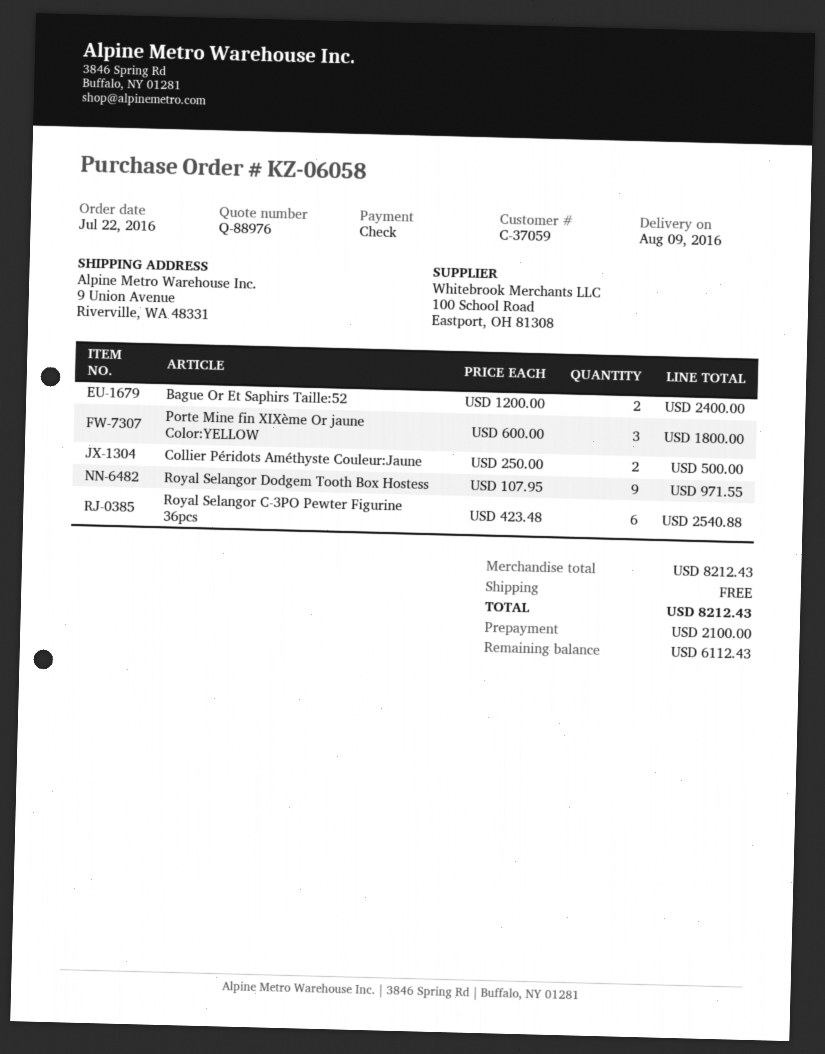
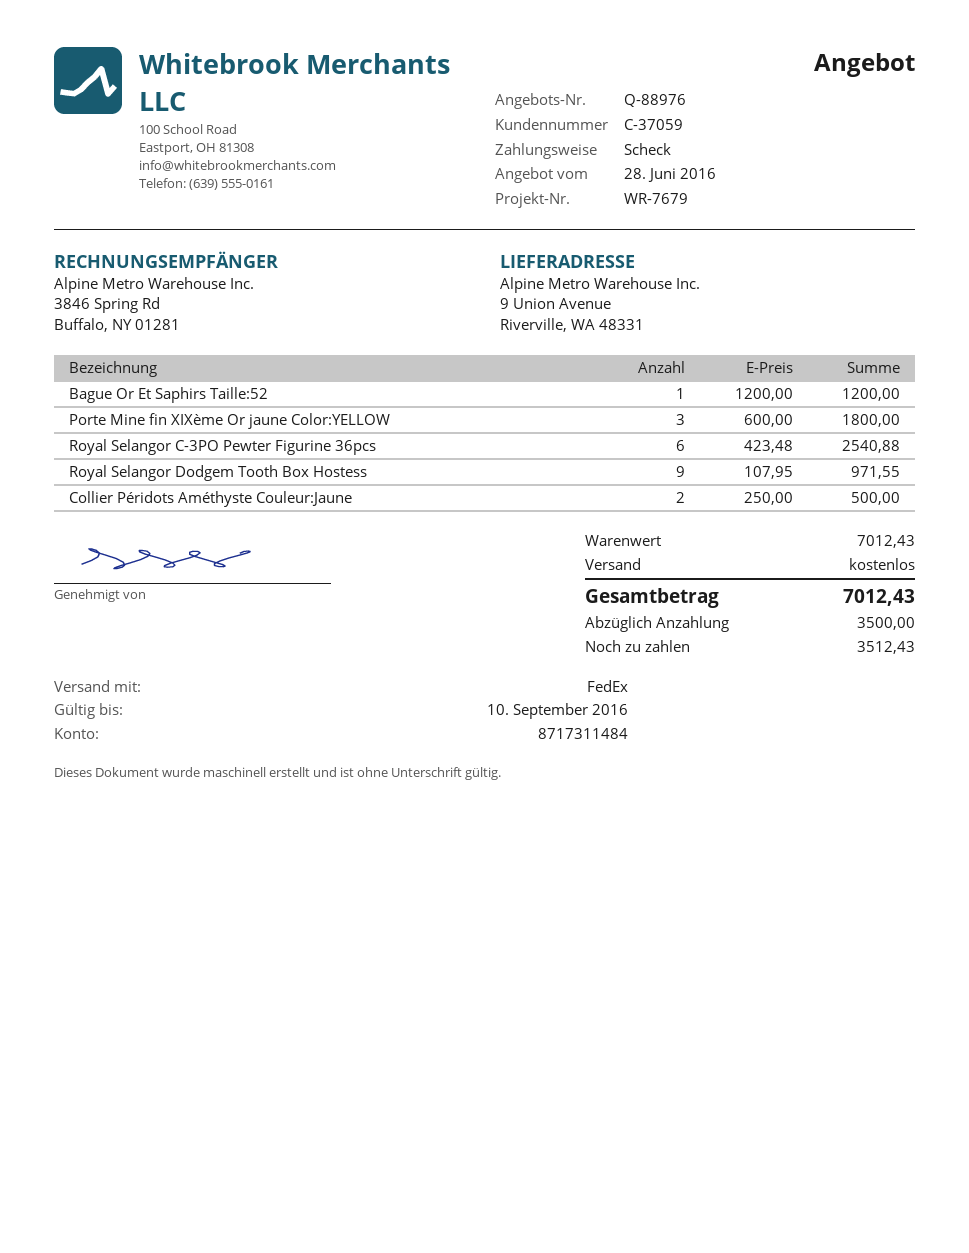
Bague Or Et Saphirs Taille:52: 2 x 1200.00 = 2400.00 -> 1 x 1200.00 = 1200.00
subtotal: 8212.43 -> 7012.43
total: 8212.43 -> 7012.43
deposit: 2100.00 -> 3500.00
balance: 6112.43 -> 3512.43

